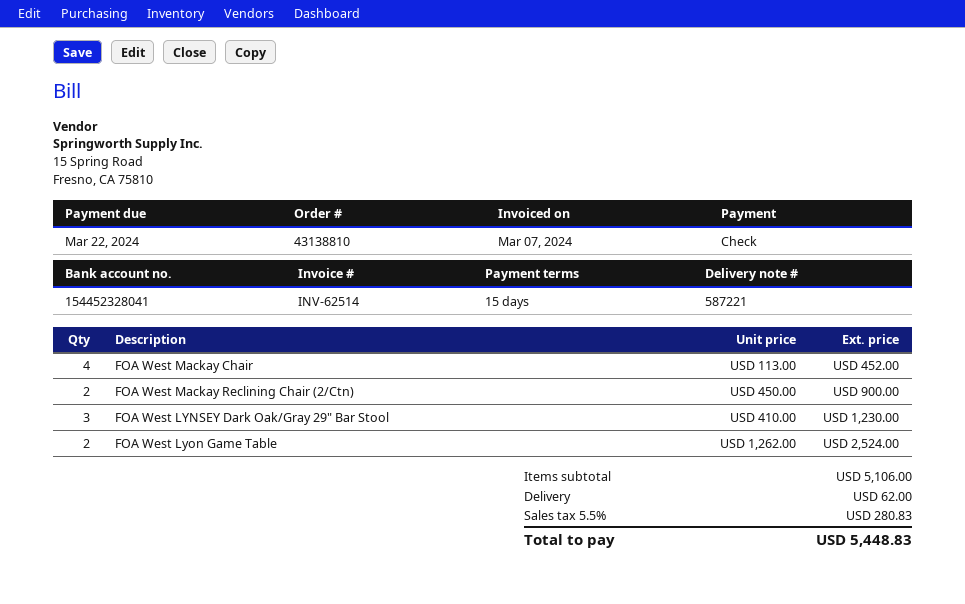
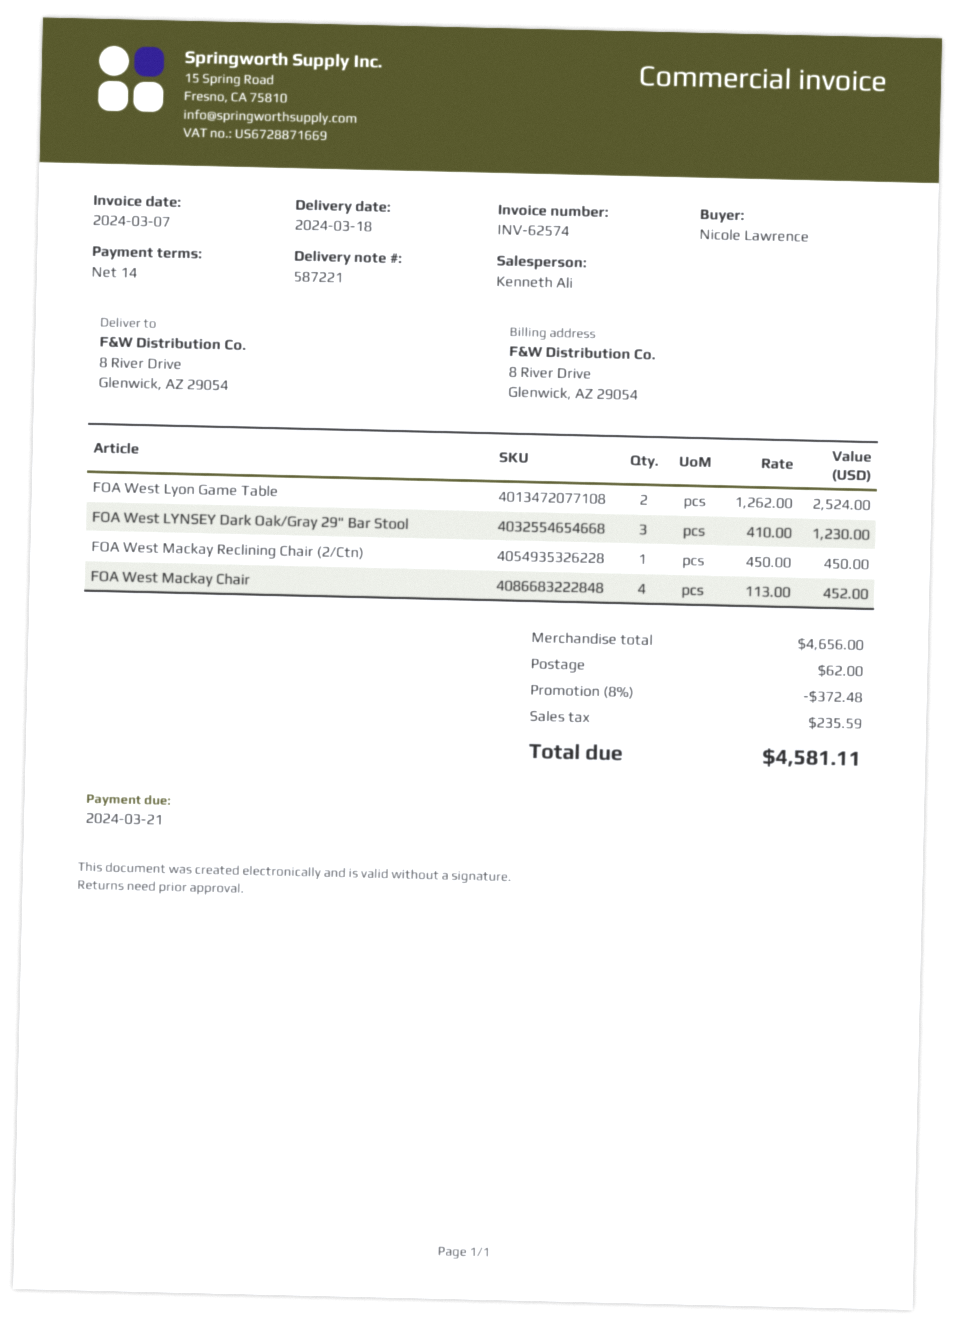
invoice number: INV-62514 -> INV-62574
payment terms: 15 days -> 14 days
due date: 2024-03-22 -> 2024-03-21
FOA West Mackay Reclining Chair (2/Ctn): 2 x 450.00 = 900.00 -> 1 x 450.00 = 450.00
subtotal: 5106.00 -> 4656.00
discount: none -> 8% = 372.48
tax: 280.83 -> 235.59
total: 5448.83 -> 4581.11

